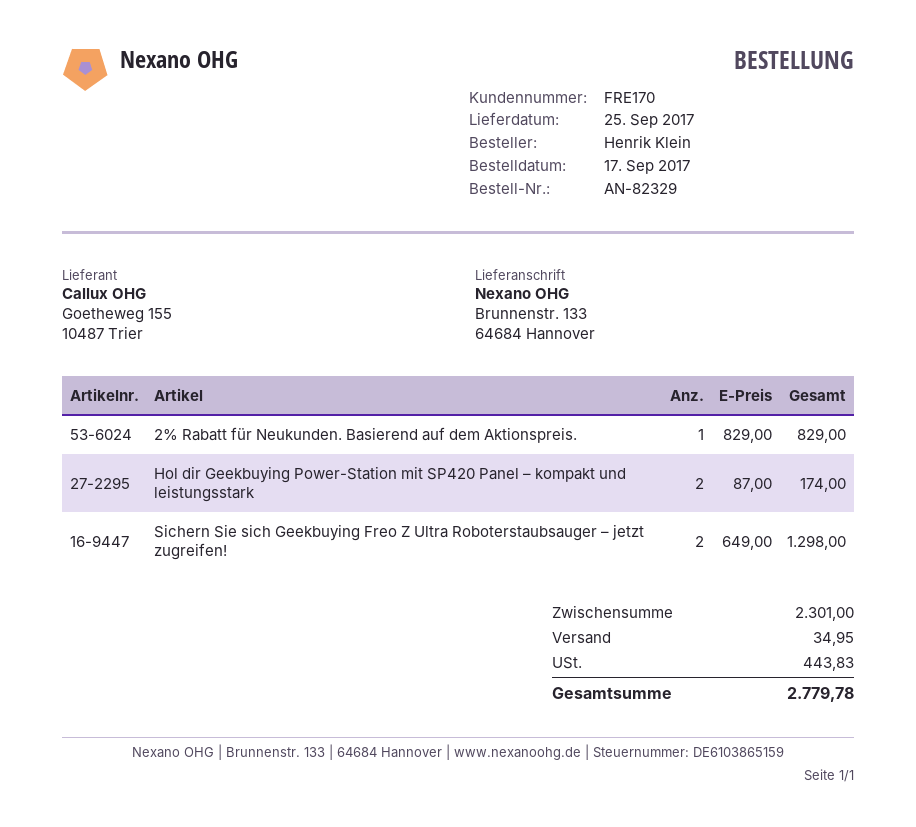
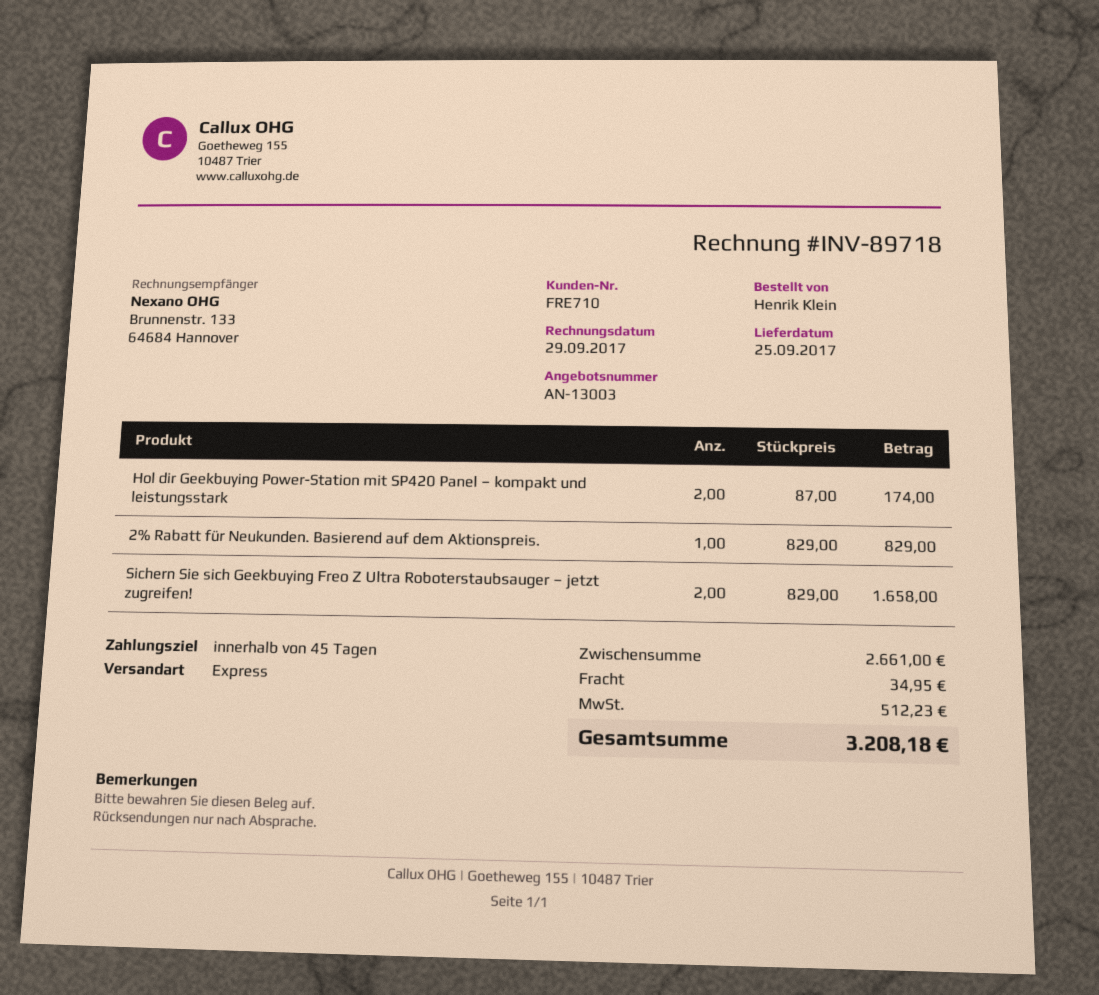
customer number: FRE170 -> FRE710
Sichern Sie sich Geekbuying Freo Z Ultra Roboterstaubsauger – jetzt zugreifen!: 2 x 649.00 = 1298.00 -> 2 x 829.00 = 1658.00
subtotal: 2301.00 -> 2661.00
tax: 443.83 -> 512.23
total: 2779.78 -> 3208.18

